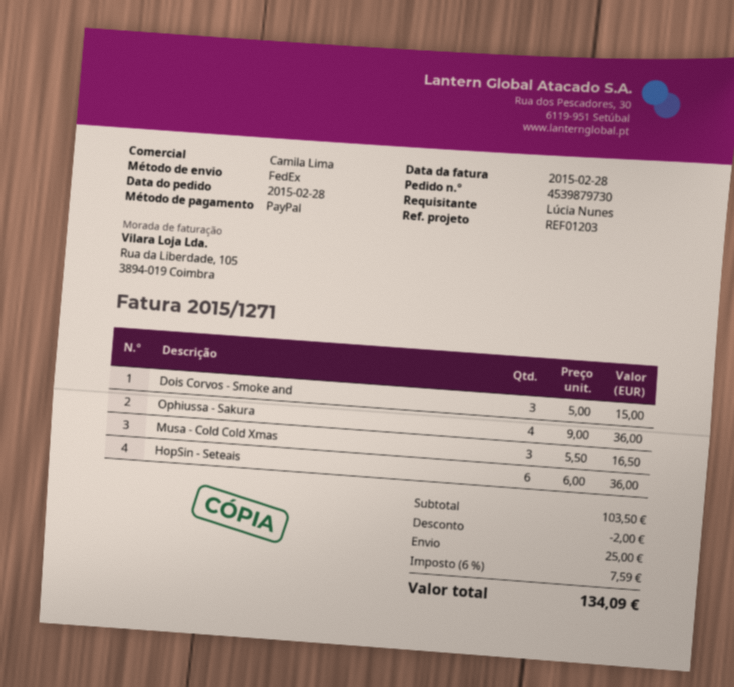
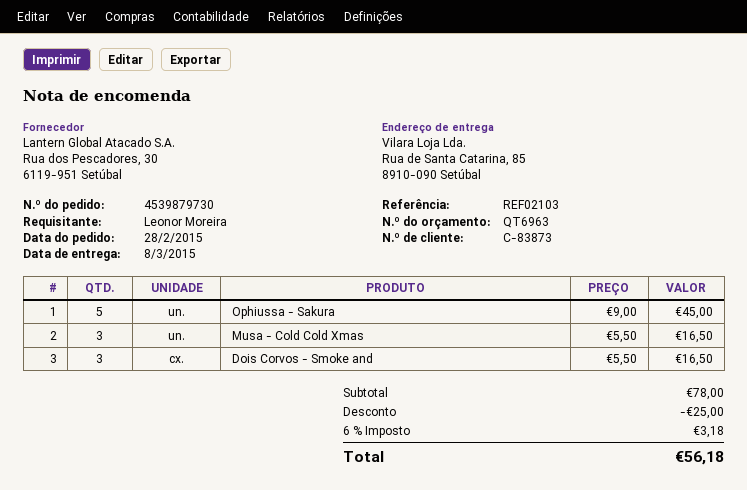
reference: REF01203 -> REF02103
ordered by: Lúcia Nunes -> Leonor Moreira
Dois Corvos - Smoke and: 3 x 5.00 = 15.00 -> 3 x 5.50 = 16.50
Ophiussa - Sakura: 4 x 9.00 = 36.00 -> 5 x 9.00 = 45.00
HopSin - Seteais: 6 x 6.00 = 36.00 -> none
subtotal: 103.50 -> 78.00
discount: 2.00 -> 25.00
shipping: 25.00 -> none
tax: 6% = 7.59 -> 6% = 3.18
total: 134.09 -> 56.18

